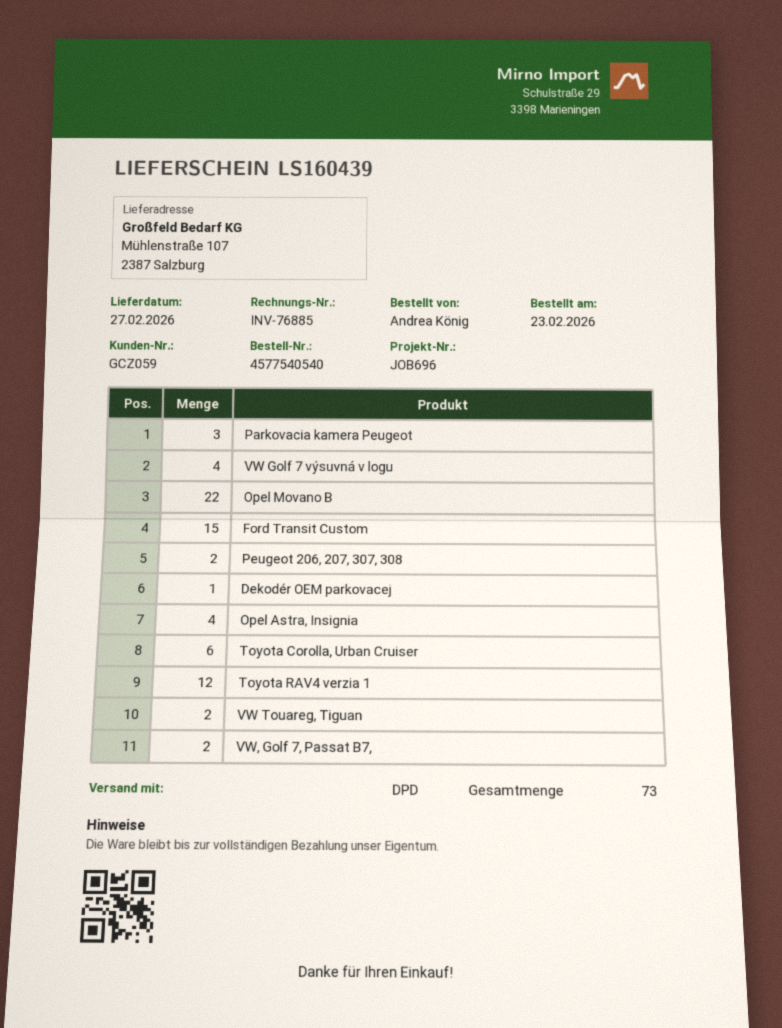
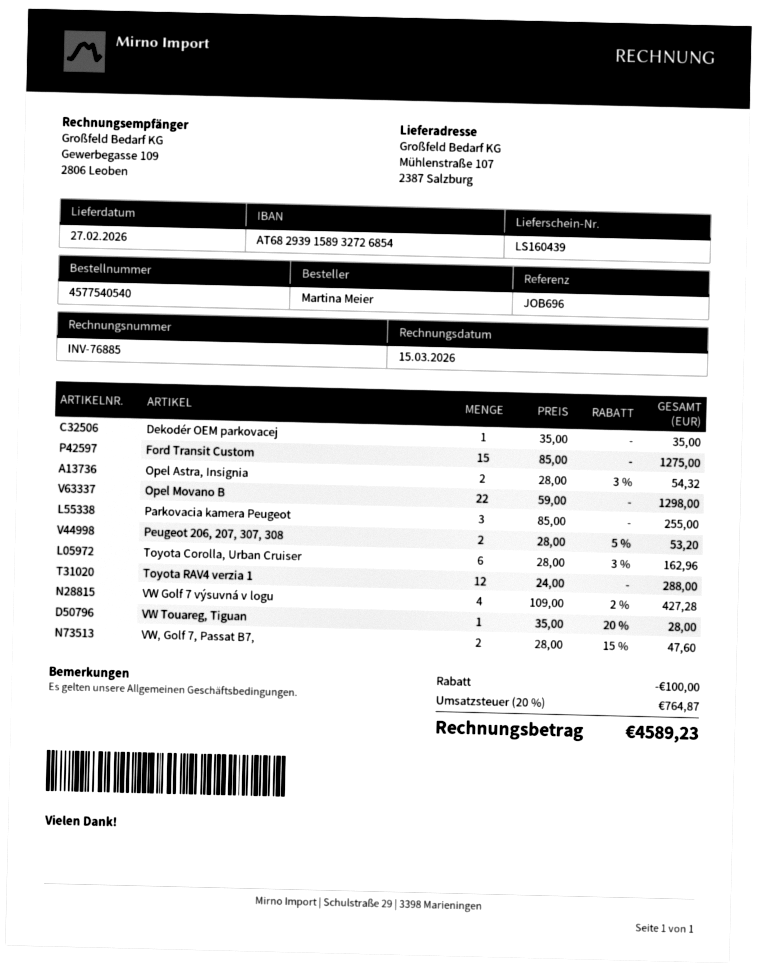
ordered by: Andrea König -> Martina Meier
Opel Astra, Insignia: 4 -> 2
VW Touareg, Tiguan: 2 -> 1

